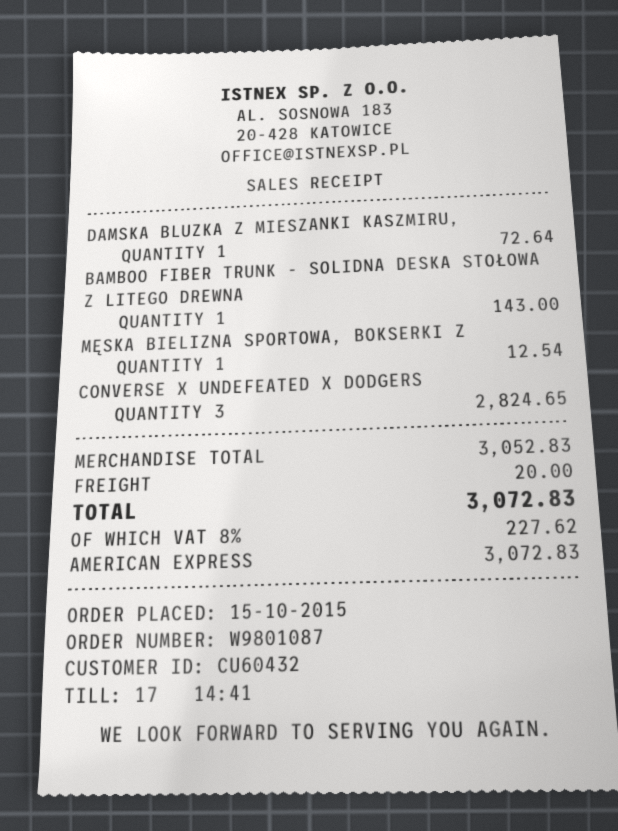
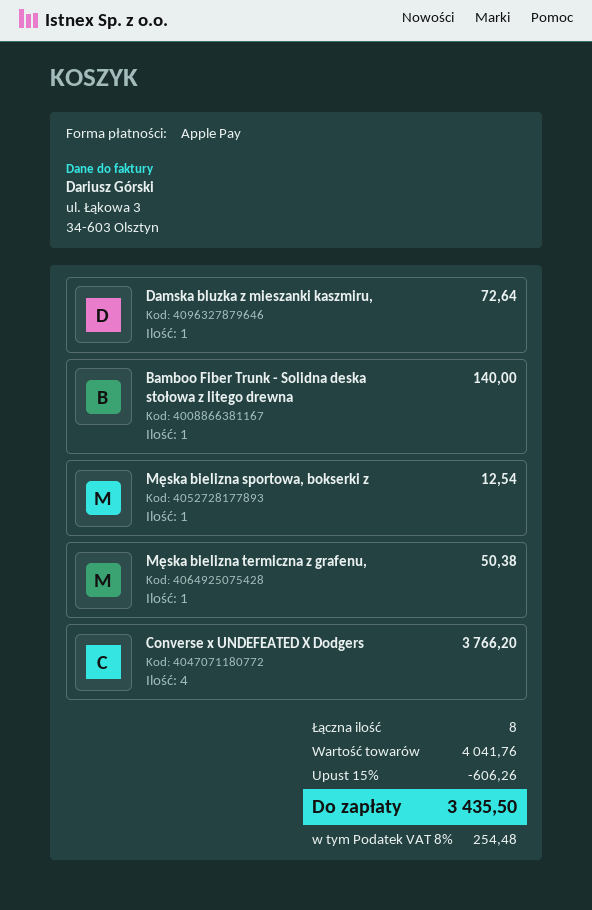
payment method: American Express -> Apple Pay
BAMBOO FIBER TRUNK - SOLIDNA DESKA STOŁOWA Z LITEGO DREWNA: 1 for 143.00 -> 1 for 140.00
CONVERSE X UNDEFEATED X DODGERS: 3 for 2824.65 -> 4 for 3766.20
Męska bielizna termiczna z grafenu,: none -> 1 for 50.38
subtotal: 3052.83 -> 4041.76
discount: none -> 15% = 606.26
shipping: 20.00 -> none
tax: 8% = 227.62 -> 8% = 254.48
total: 3072.83 -> 3435.50

